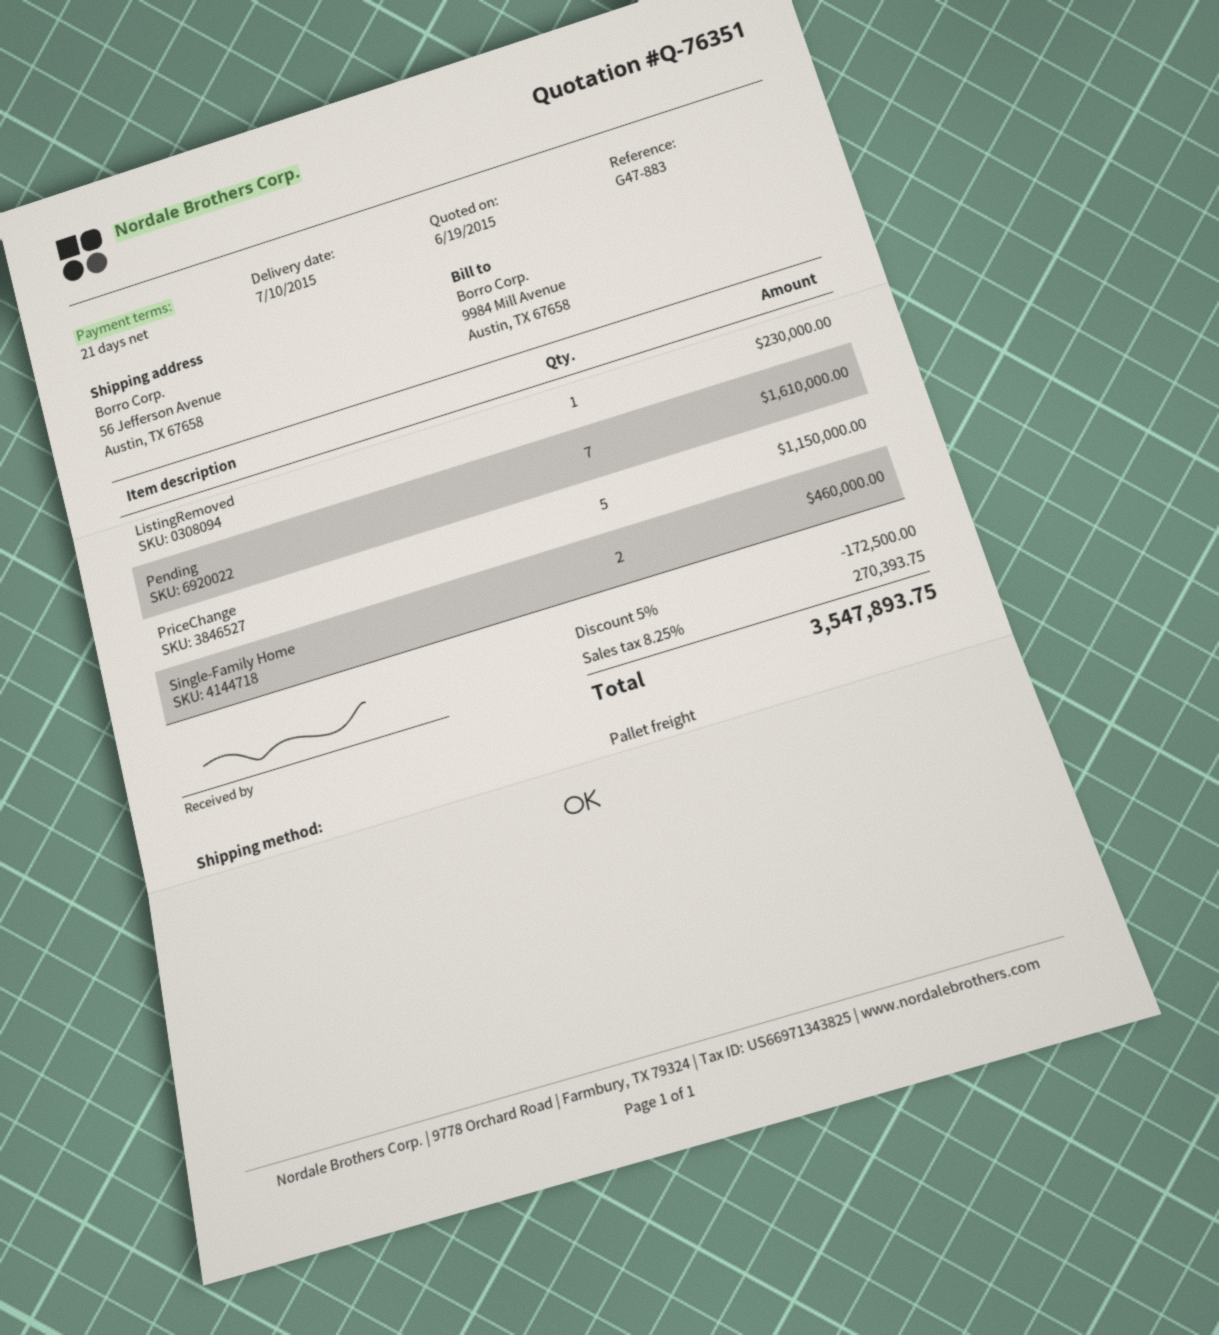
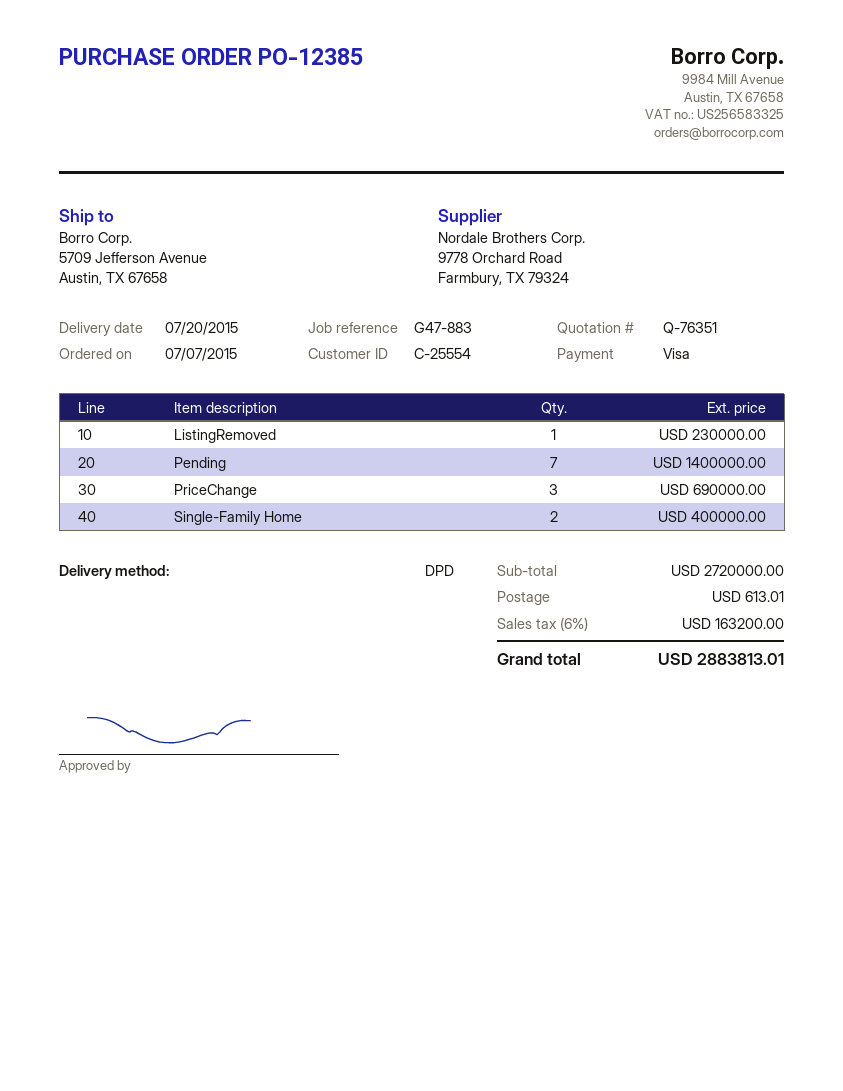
delivery date: 2015-07-10 -> 2015-07-20
shipping method: pallet freight -> DPD
ship to: 56 Jefferson Avenue, Austin, TX 67658 -> 5709 Jefferson Avenue, Austin, TX 67658
Pending: 7 for 1610000.00 -> 7 for 1400000.00
PriceChange: 5 for 1150000.00 -> 3 for 690000.00
Single-Family Home: 2 for 460000.00 -> 2 for 400000.00
discount: 5% = 172500.00 -> none
shipping: none -> 613.01
tax: 8.25% = 270393.75 -> 6% = 163200.00
total: 3547893.75 -> 2883813.01

